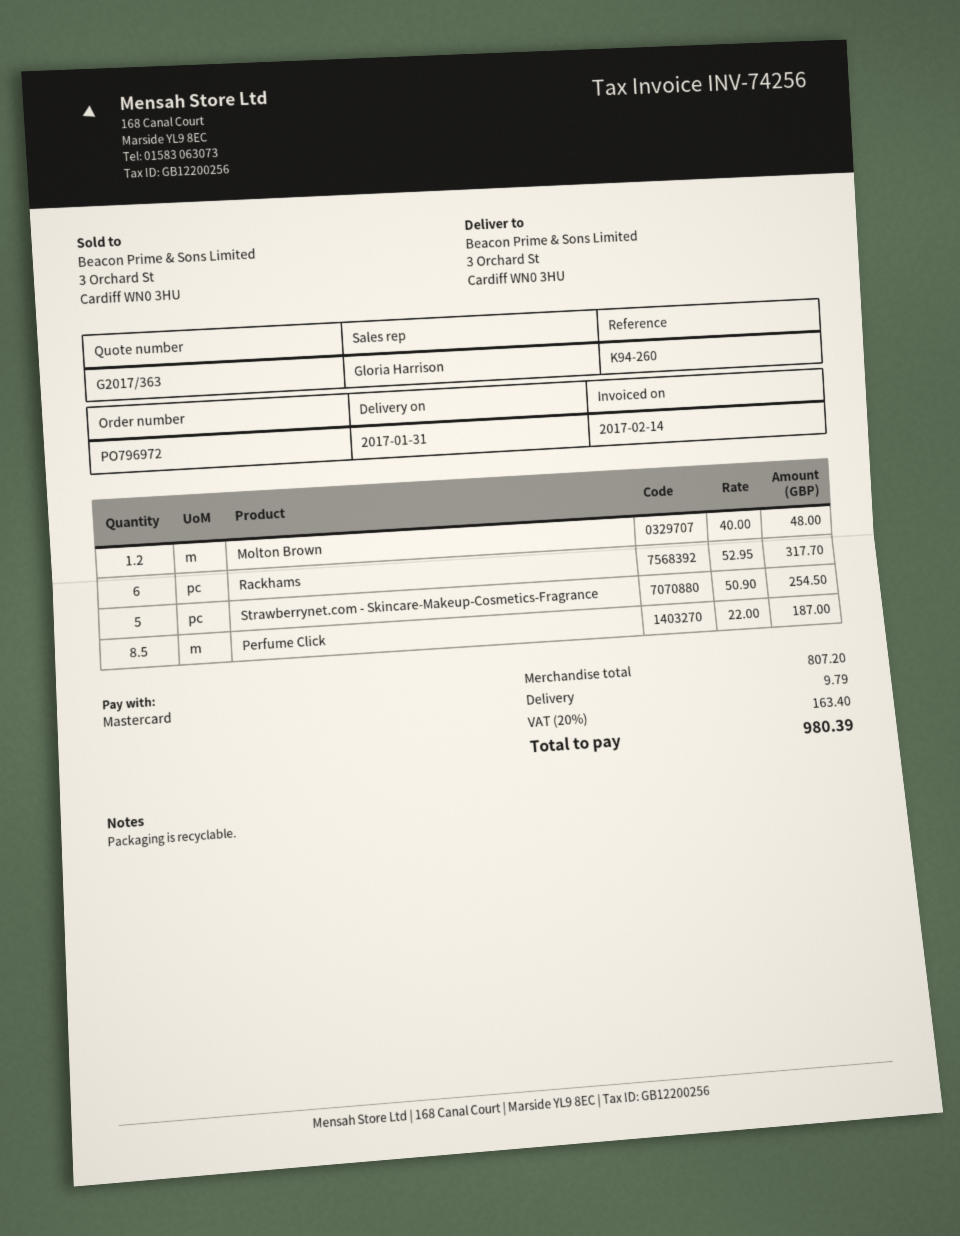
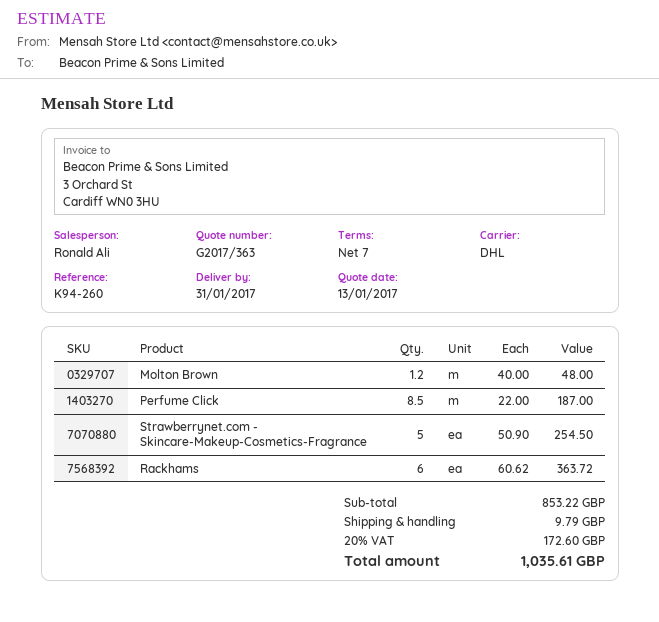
sales rep: Gloria Harrison -> Ronald Ali
Rackhams: 6 x 52.95 = 317.70 -> 6 x 60.62 = 363.72
subtotal: 807.20 -> 853.22
tax: 20% = 163.40 -> 20% = 172.60
total: 980.39 -> 1035.61

